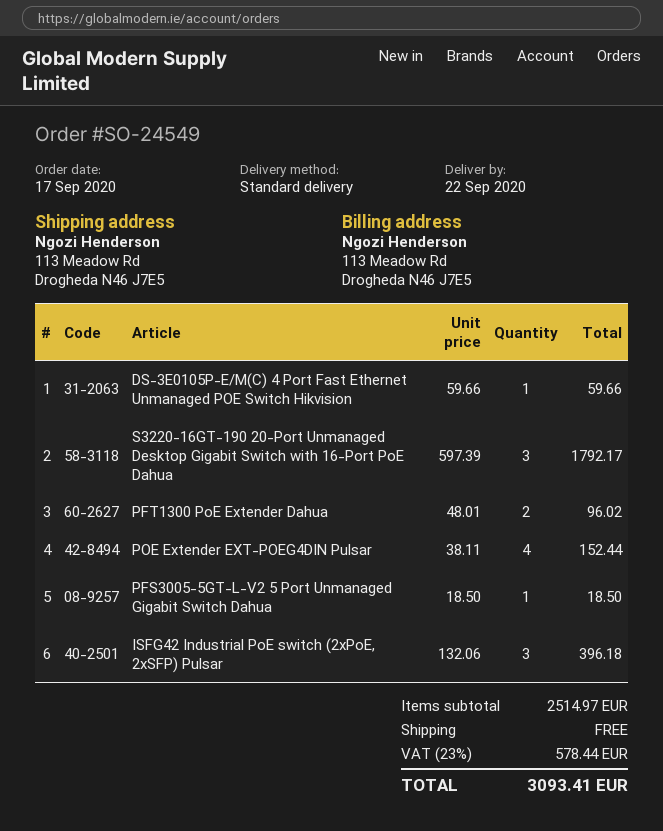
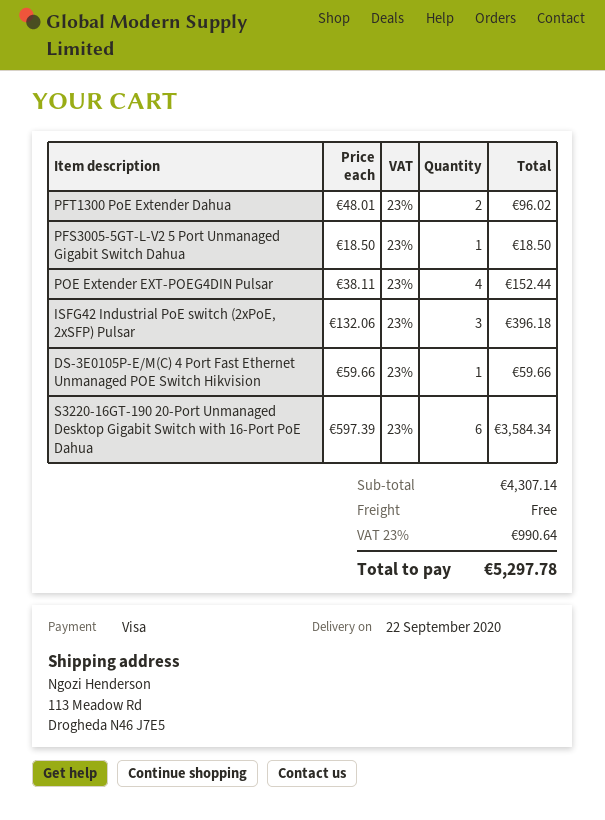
S3220-16GT-190 20-Port Unmanaged Desktop Gigabit Switch with 16-Port PoE Dahua: 3 x 597.39 = 1792.17 -> 6 x 597.39 = 3584.34
subtotal: 2514.97 -> 4307.14
tax: 23% = 578.44 -> 23% = 990.64
total: 3093.41 -> 5297.78

